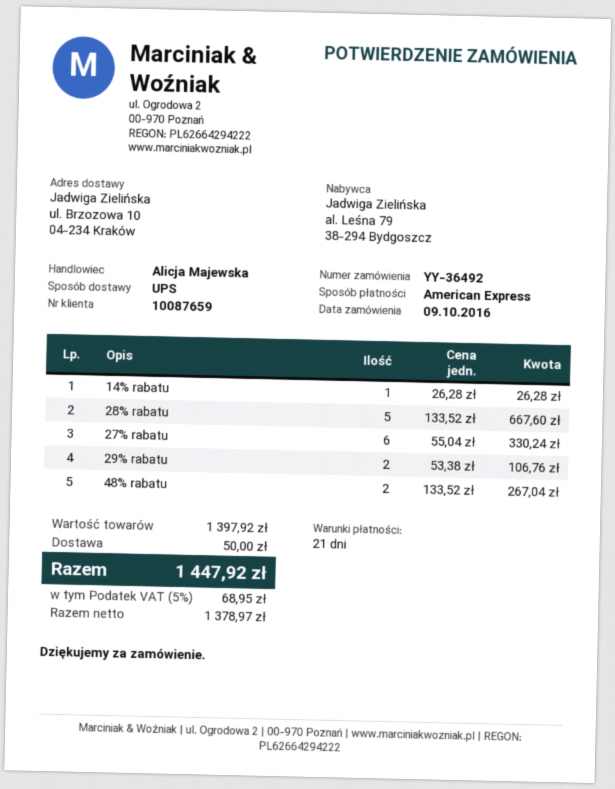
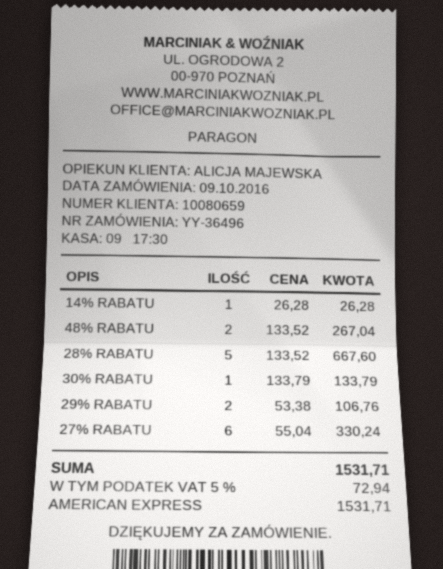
order number: YY-36492 -> YY-36496
customer number: 10087659 -> 10080659
30% RABATU: none -> 1 x 133.79 = 133.79
shipping: 50.00 -> none
tax: 5% = 68.95 -> 5% = 72.94
total: 1447.92 -> 1531.71

